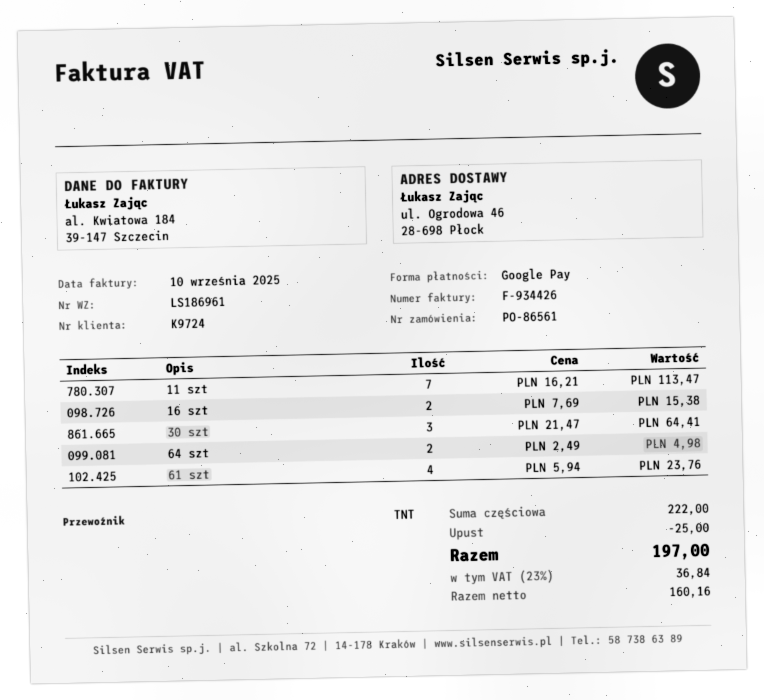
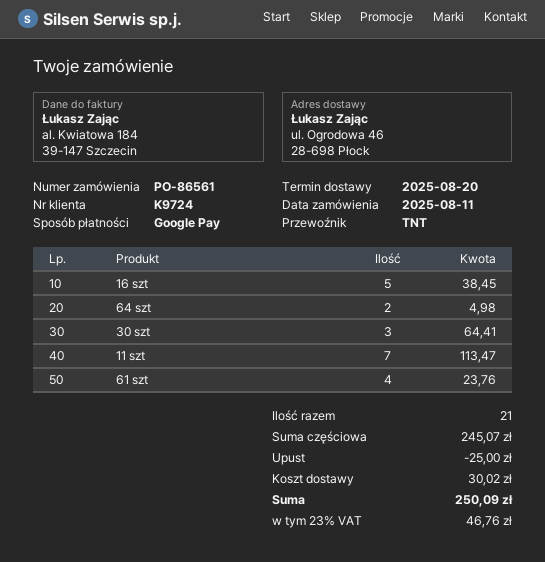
16 szt: 2 for 15.38 -> 5 for 38.45
subtotal: 222.00 -> 245.07
shipping: none -> 30.02
tax: 23% = 36.84 -> 23% = 46.76
total: 197.00 -> 250.09

